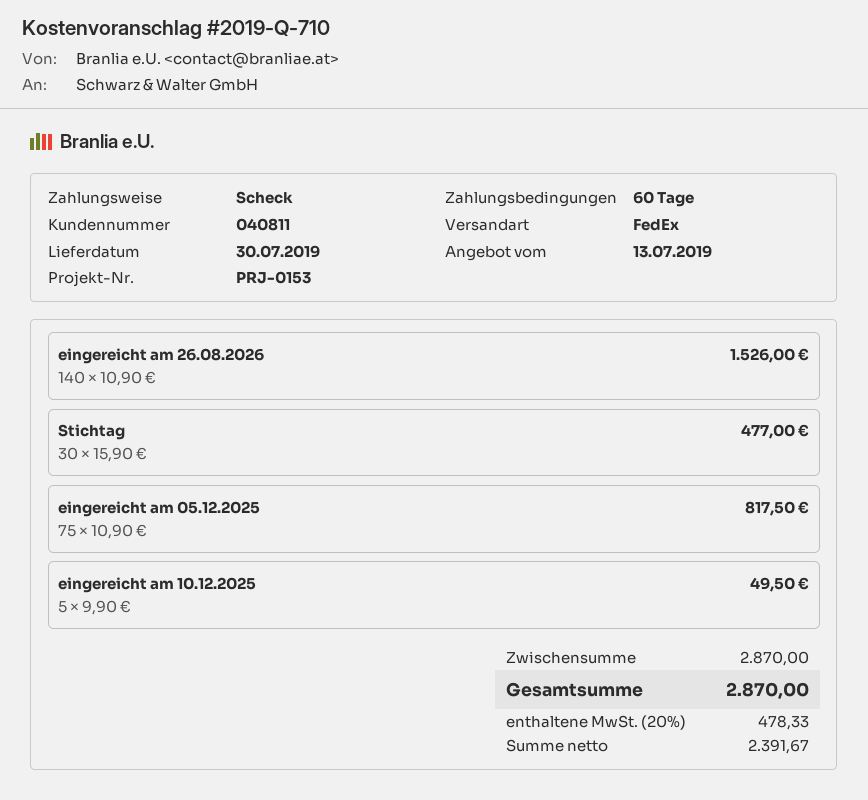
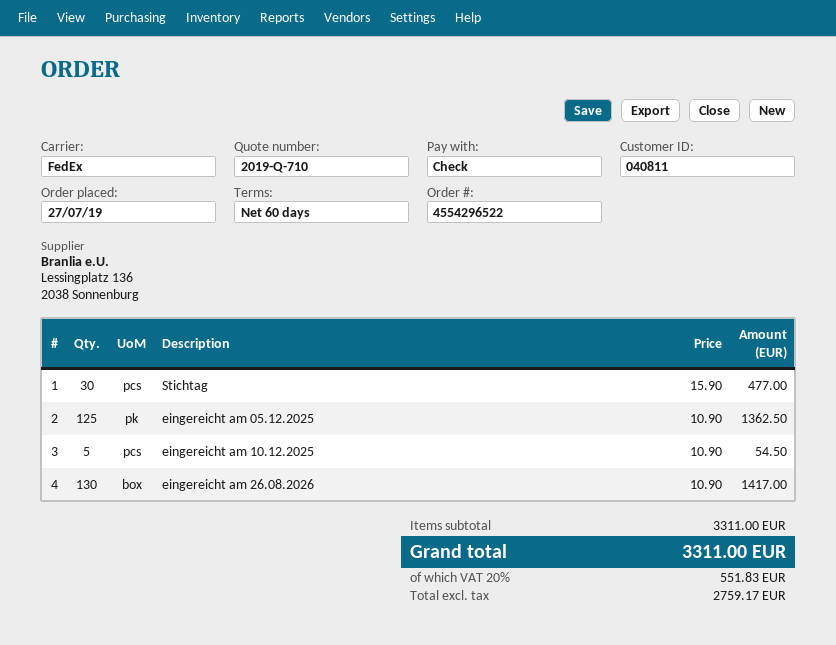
eingereicht am 26.08.2026: 140 x 10.90 = 1526.00 -> 130 x 10.90 = 1417.00
eingereicht am 05.12.2025: 75 x 10.90 = 817.50 -> 125 x 10.90 = 1362.50
eingereicht am 10.12.2025: 5 x 9.90 = 49.50 -> 5 x 10.90 = 54.50
subtotal: 2870.00 -> 3311.00
net: 2391.67 -> 2759.17
tax: 20% = 478.33 -> 20% = 551.83
total: 2870.00 -> 3311.00

